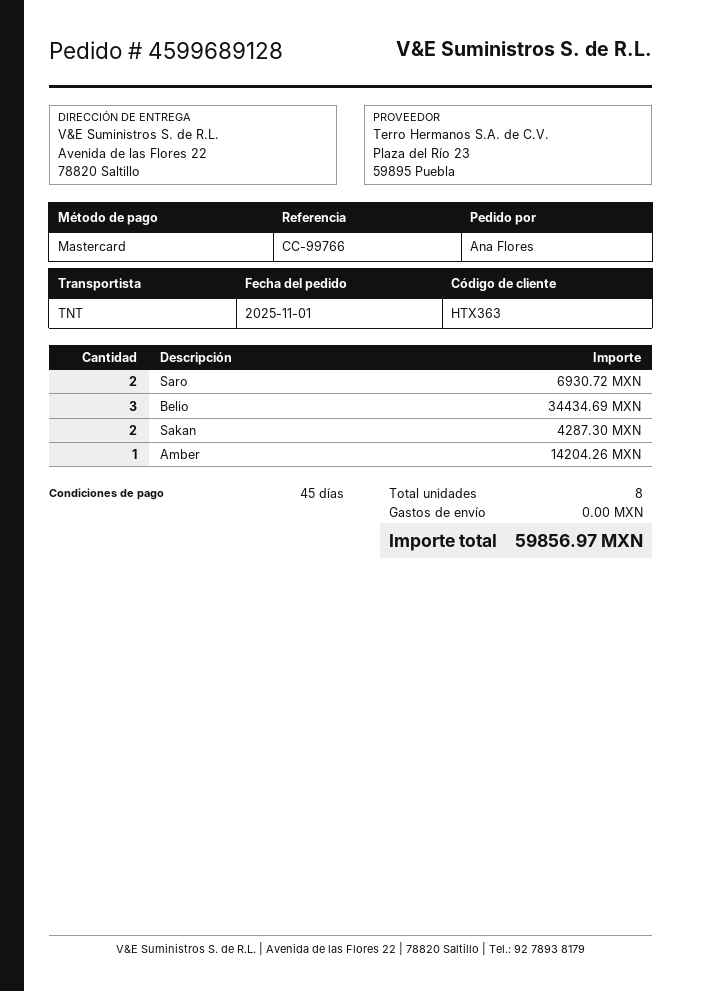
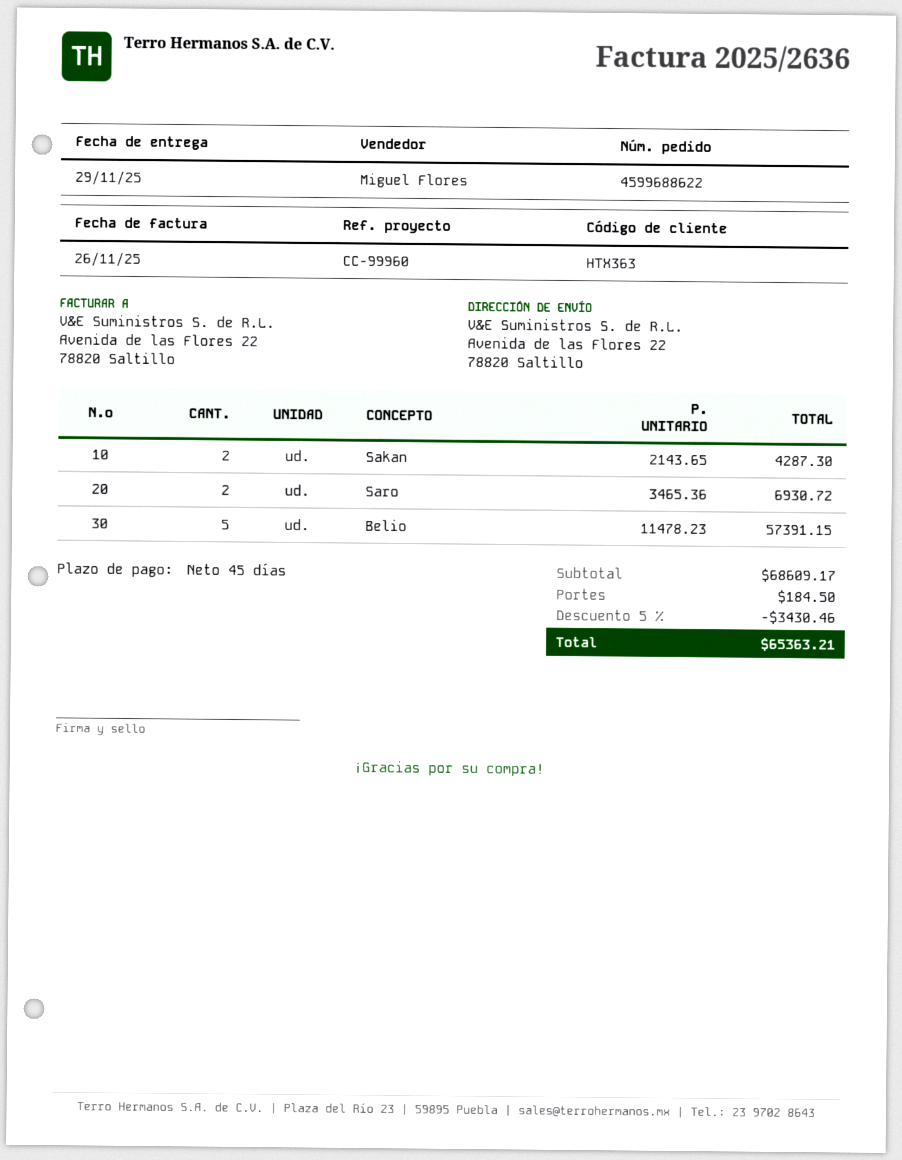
order number: 4599689128 -> 4599688622
reference: CC-99766 -> CC-99960
Belio: 3 for 34434.69 -> 5 for 57391.15
Amber: 1 for 14204.26 -> none
discount: none -> 5% = 3430.46
shipping: 0.00 -> 184.50
total: 59856.97 -> 65363.21

